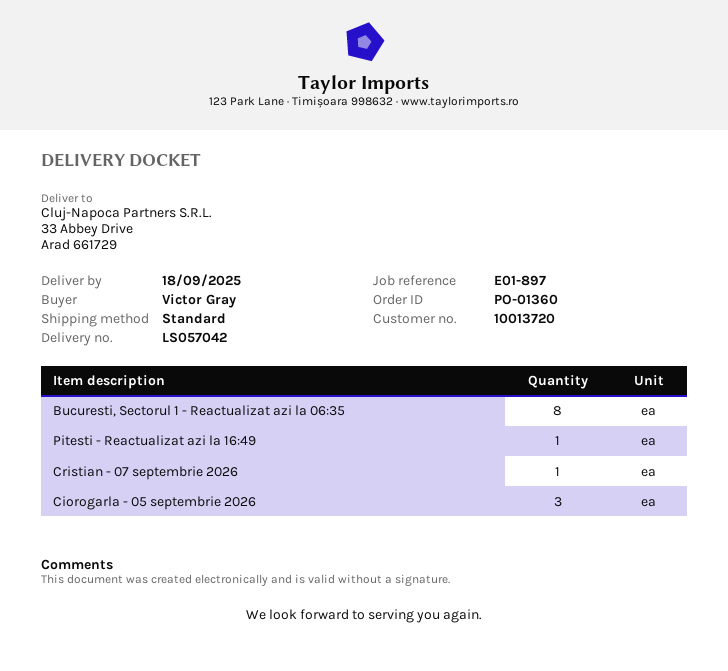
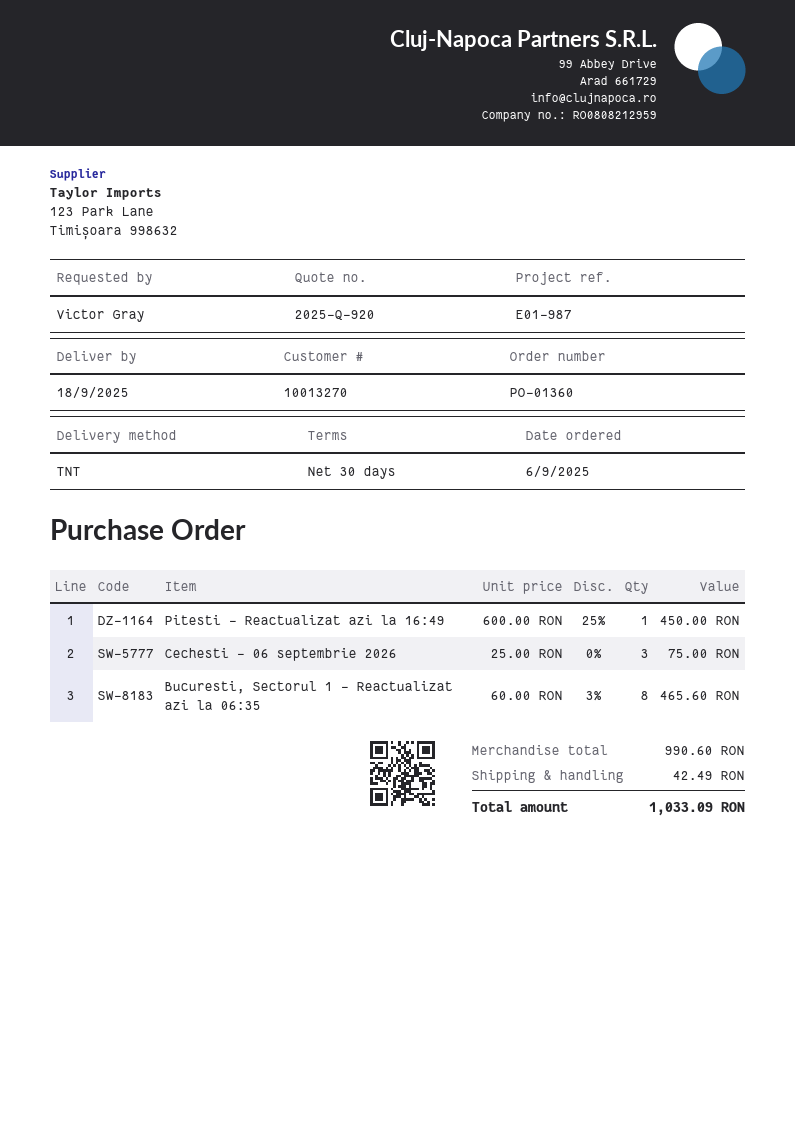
customer number: 10013720 -> 10013270
reference: E01-897 -> E01-987
shipping method: standard -> TNT
Cristian - 07 septembrie 2026: 1 -> none
Ciorogarla - 05 septembrie 2026: 3 -> none
Cechesti - 06 septembrie 2026: none -> 3

